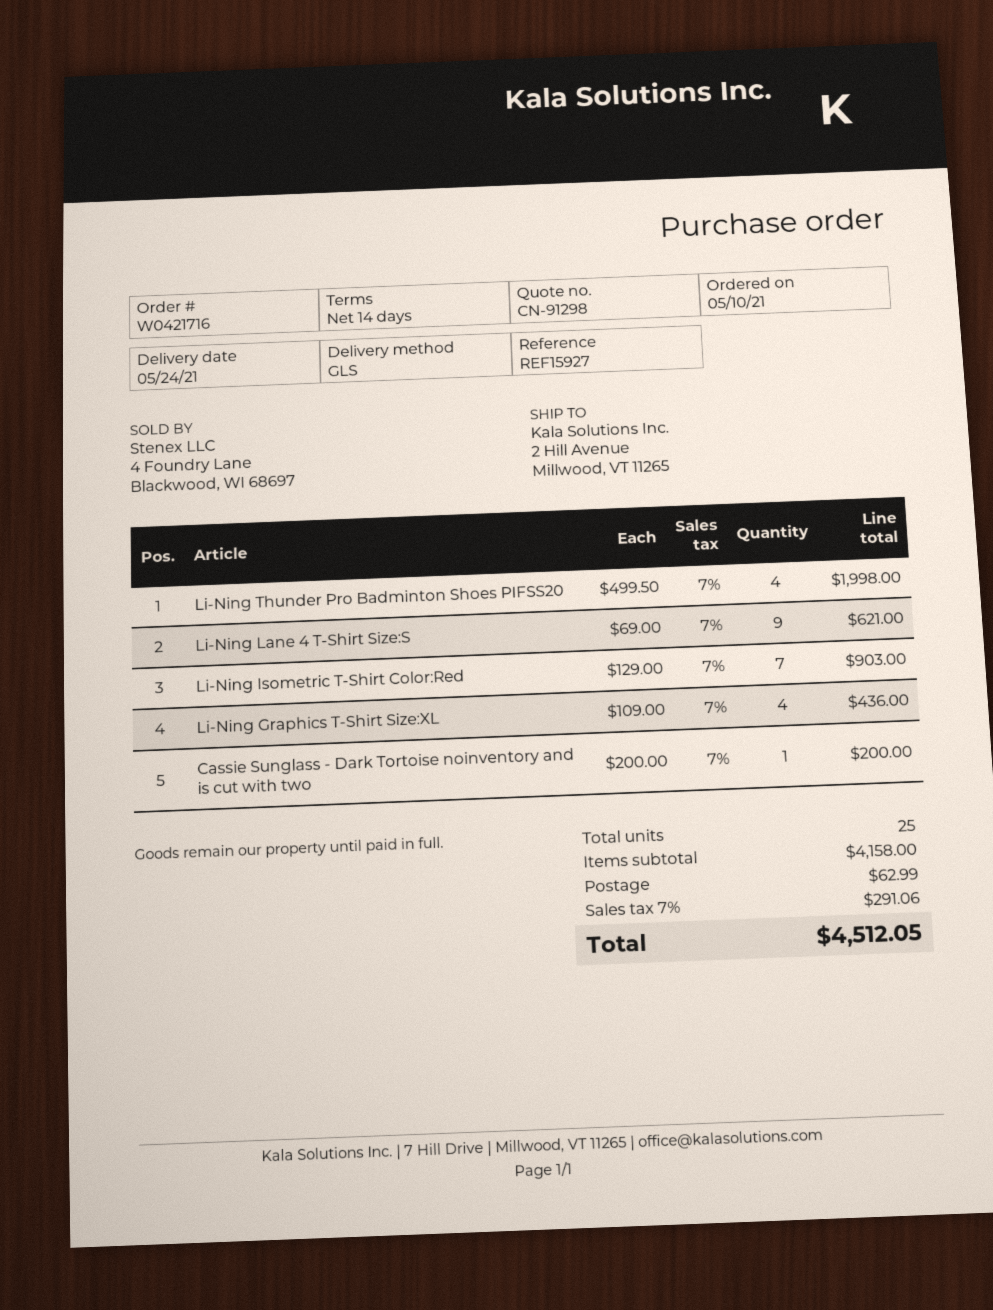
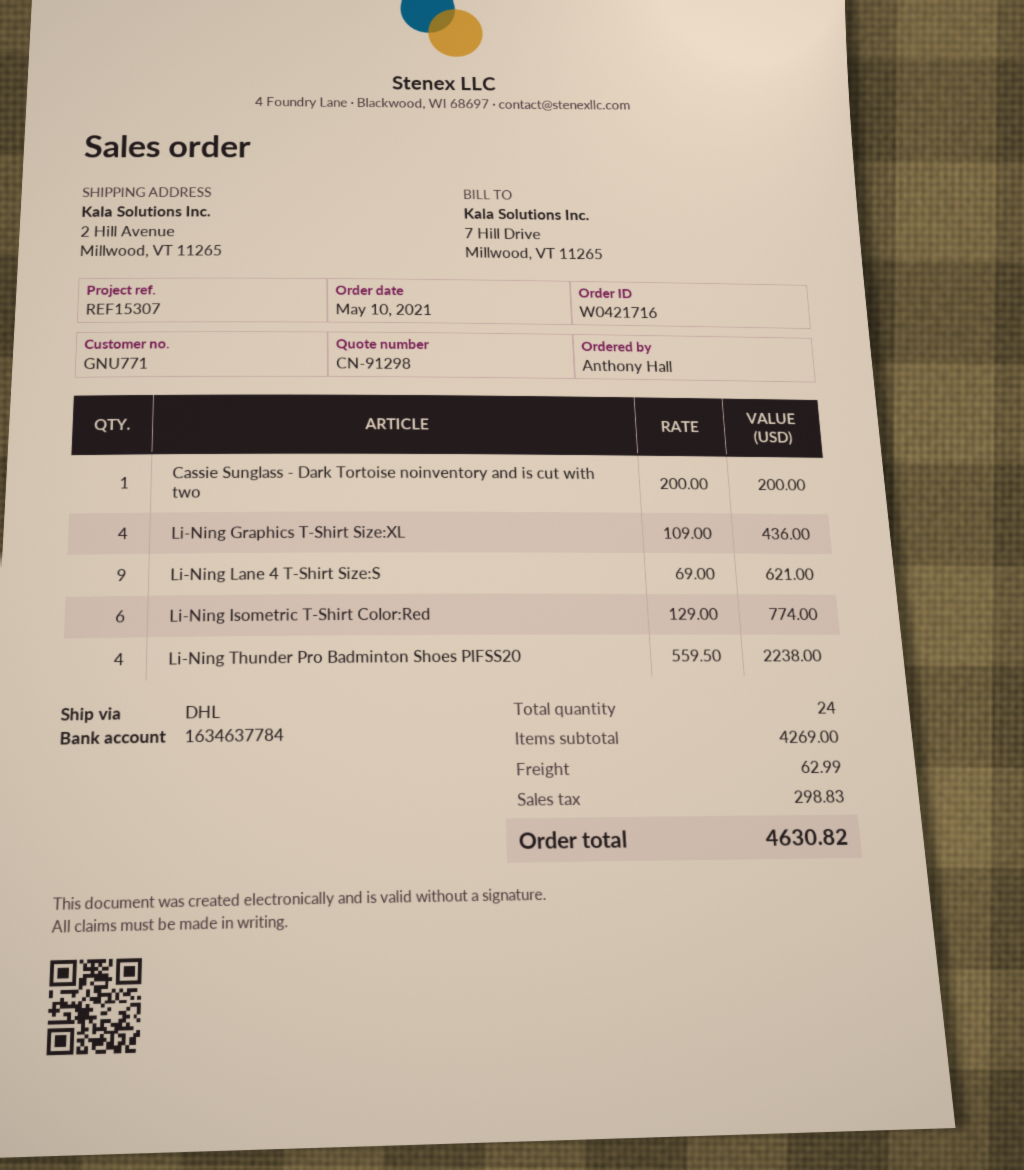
reference: REF15927 -> REF15307
shipping method: GLS -> DHL
Li-Ning Thunder Pro Badminton Shoes PIFSS20: 4 x 499.50 = 1998.00 -> 4 x 559.50 = 2238.00
Li-Ning Isometric T-Shirt Color:Red: 7 x 129.00 = 903.00 -> 6 x 129.00 = 774.00
total quantity: 25 -> 24
subtotal: 4158.00 -> 4269.00
tax: 291.06 -> 298.83
total: 4512.05 -> 4630.82

